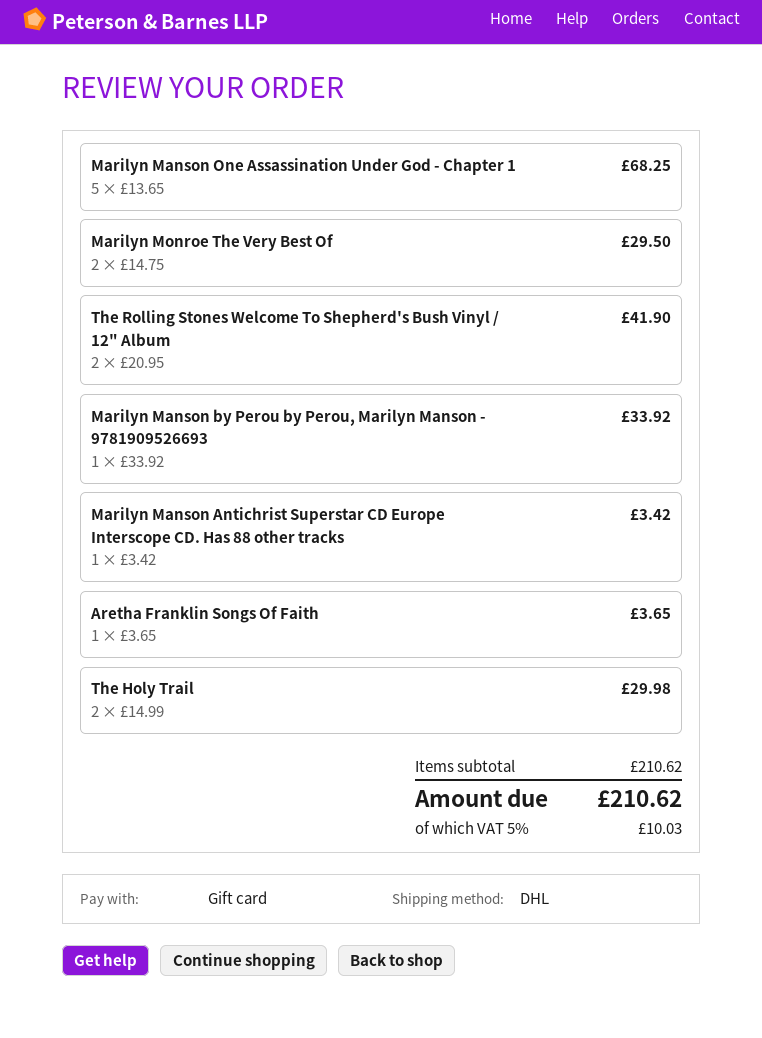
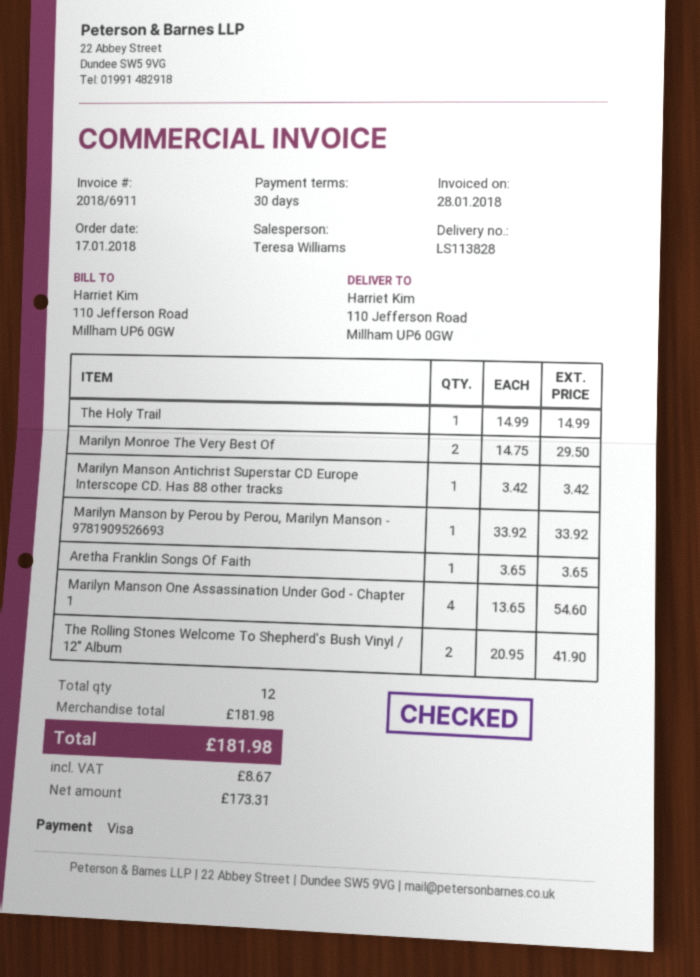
payment method: gift card -> Visa
Marilyn Manson One Assassination Under God - Chapter 1: 5 x 13.65 = 68.25 -> 4 x 13.65 = 54.60
The Holy Trail: 2 x 14.99 = 29.98 -> 1 x 14.99 = 14.99
subtotal: 210.62 -> 181.98
tax: 10.03 -> 8.67
total: 210.62 -> 181.98

